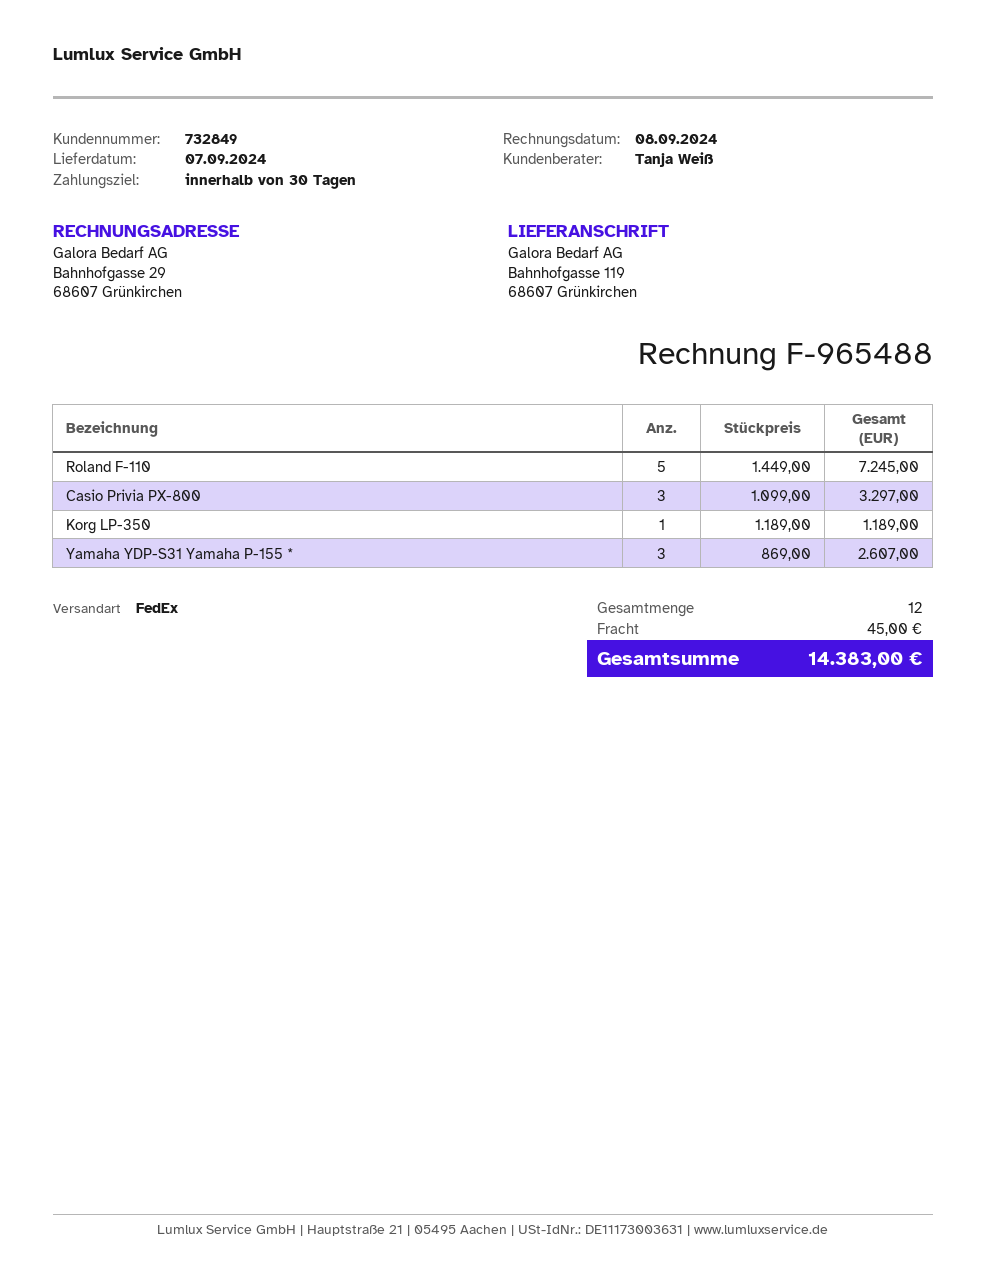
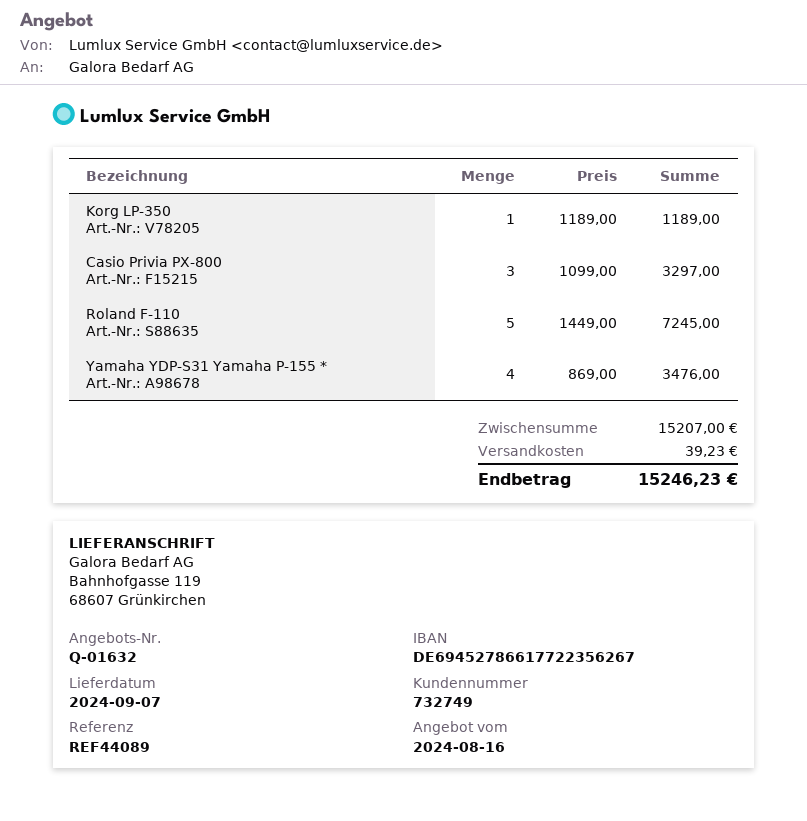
customer number: 732849 -> 732749
Yamaha YDP-S31 Yamaha P-155 *: 3 x 869.00 = 2607.00 -> 4 x 869.00 = 3476.00
shipping: 45.00 -> 39.23
total: 14383.00 -> 15246.23

